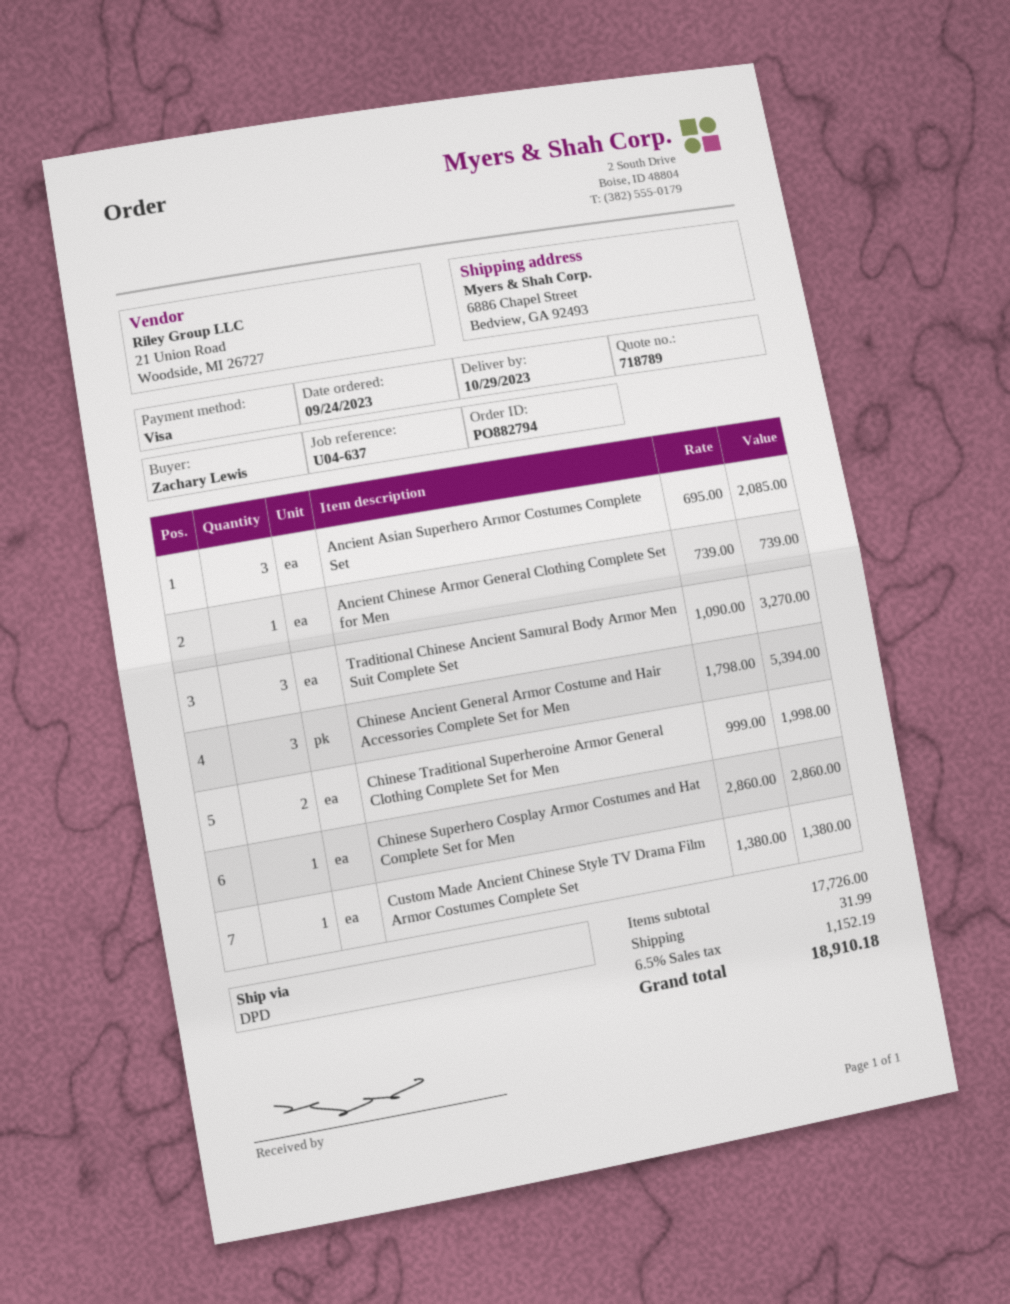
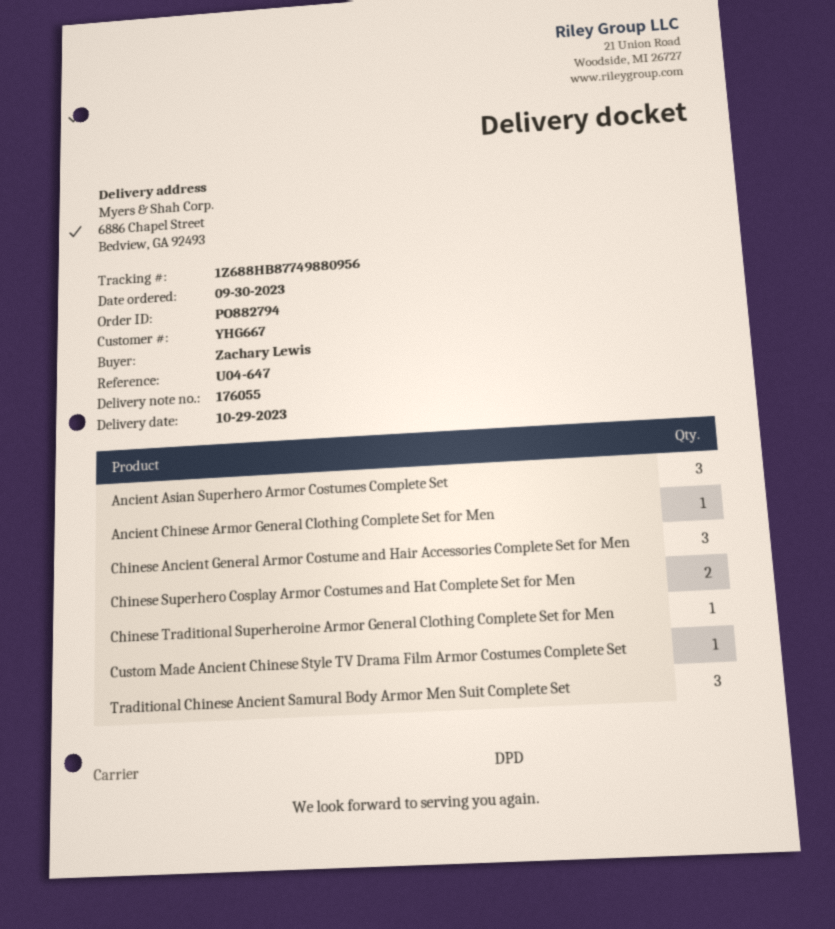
order date: 2023-09-24 -> 2023-09-30
reference: U04-637 -> U04-647
Chinese Traditional Superheroine Armor General Clothing Complete Set for Men: 2 -> 1
Chinese Superhero Cosplay Armor Costumes and Hat Complete Set for Men: 1 -> 2

